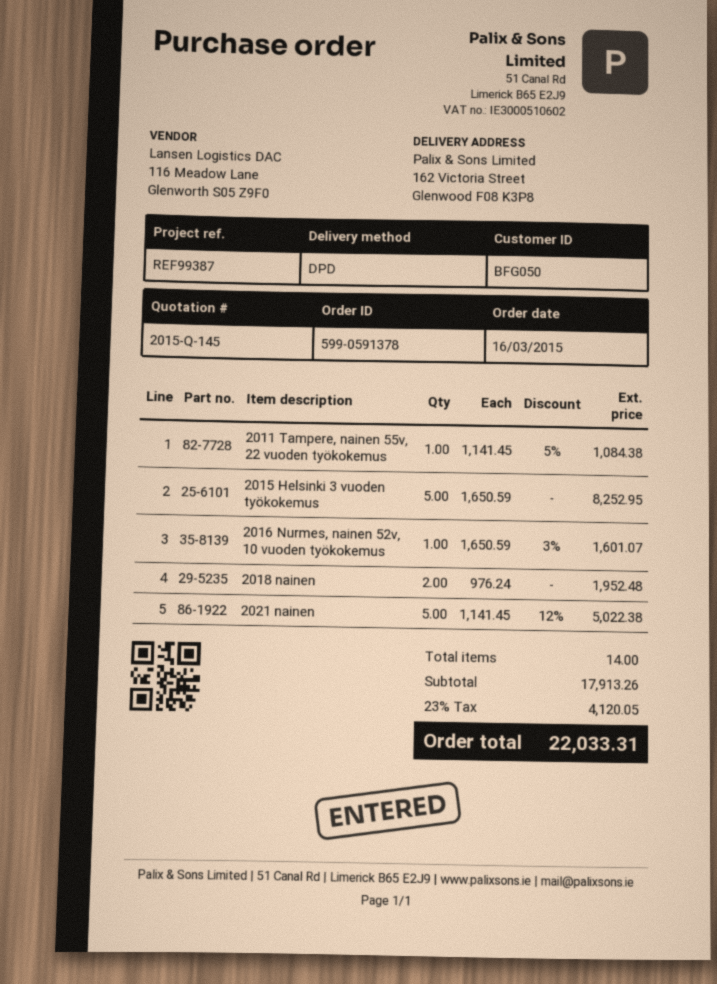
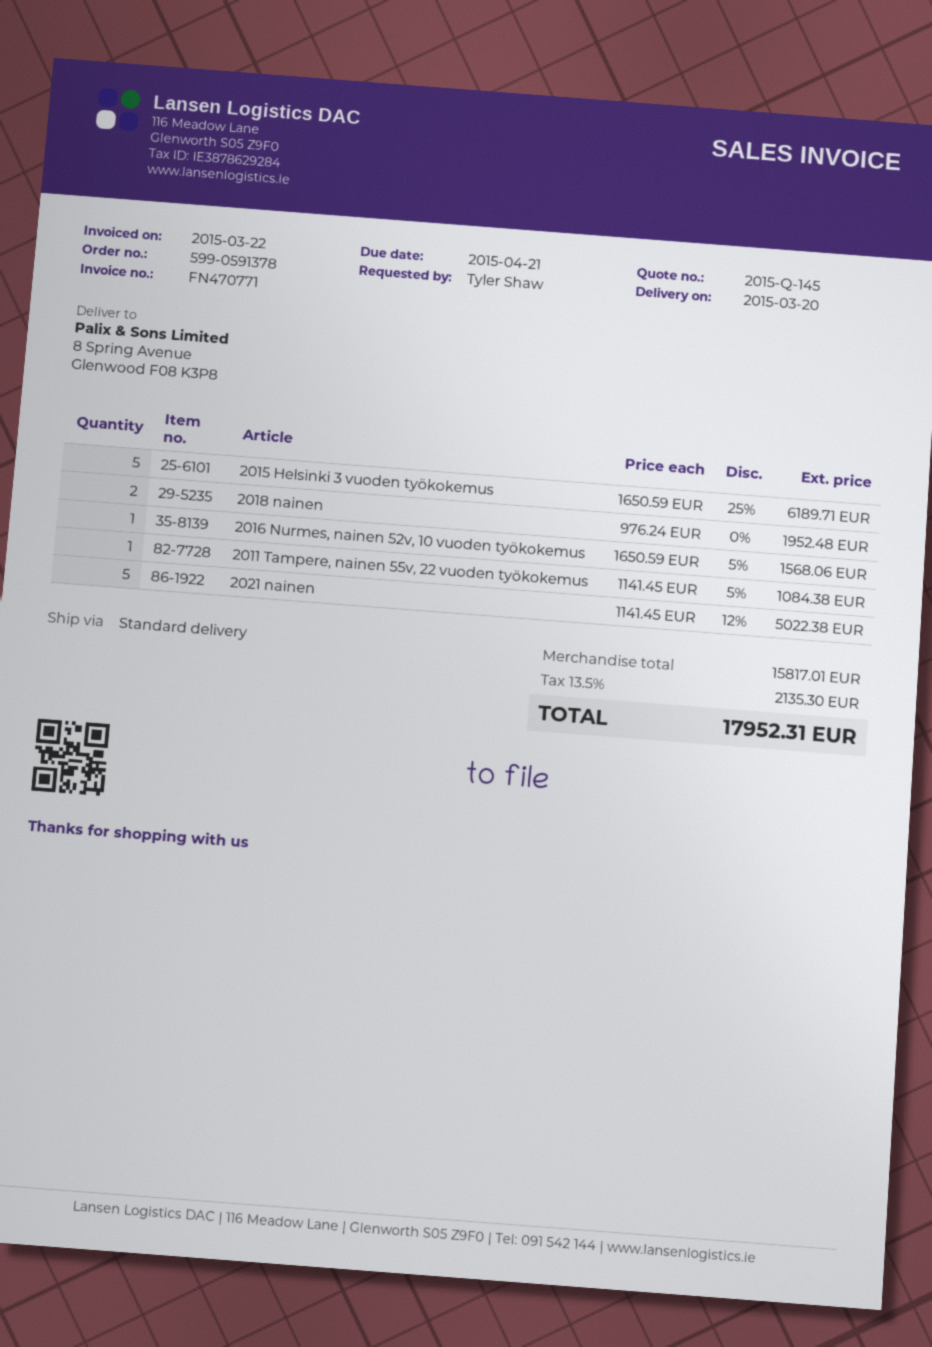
shipping method: DPD -> standard
ship to: 162 Victoria Street, Glenwood F08 K3P8 -> 8 Spring Avenue, Glenwood F08 K3P8
2015 Helsinki 3 vuoden työkokemus: 5 x 1650.59 = 8252.95 -> 5 x 1650.59 - 25% = 6189.71
2016 Nurmes, nainen 52v, 10 vuoden työkokemus: 1 x 1650.59 - 3% = 1601.07 -> 1 x 1650.59 - 5% = 1568.06
subtotal: 17913.26 -> 15817.01
tax: 23% = 4120.05 -> 13.5% = 2135.30
total: 22033.31 -> 17952.31

